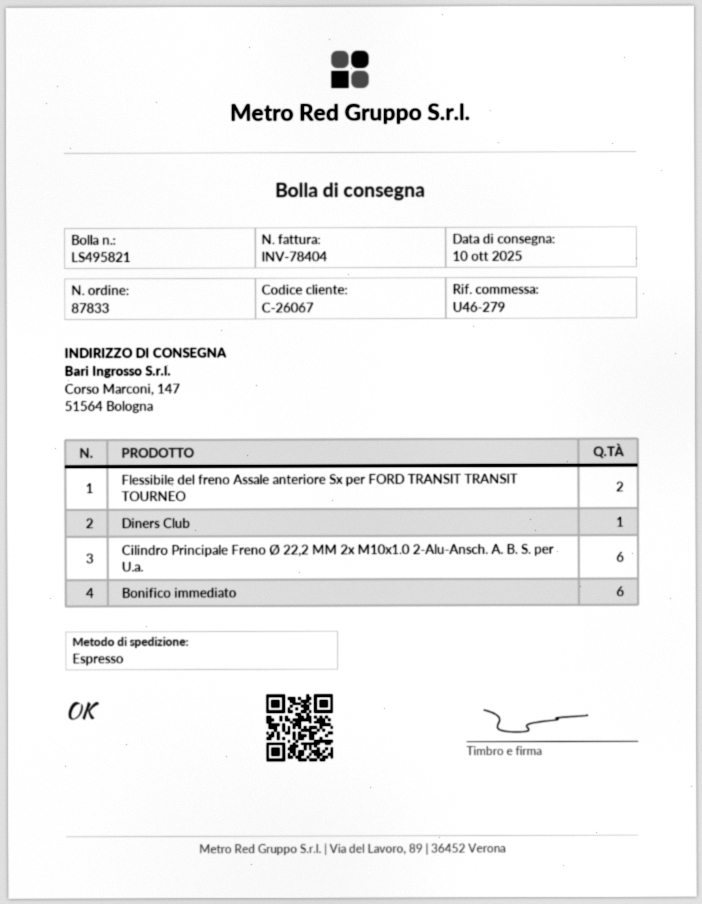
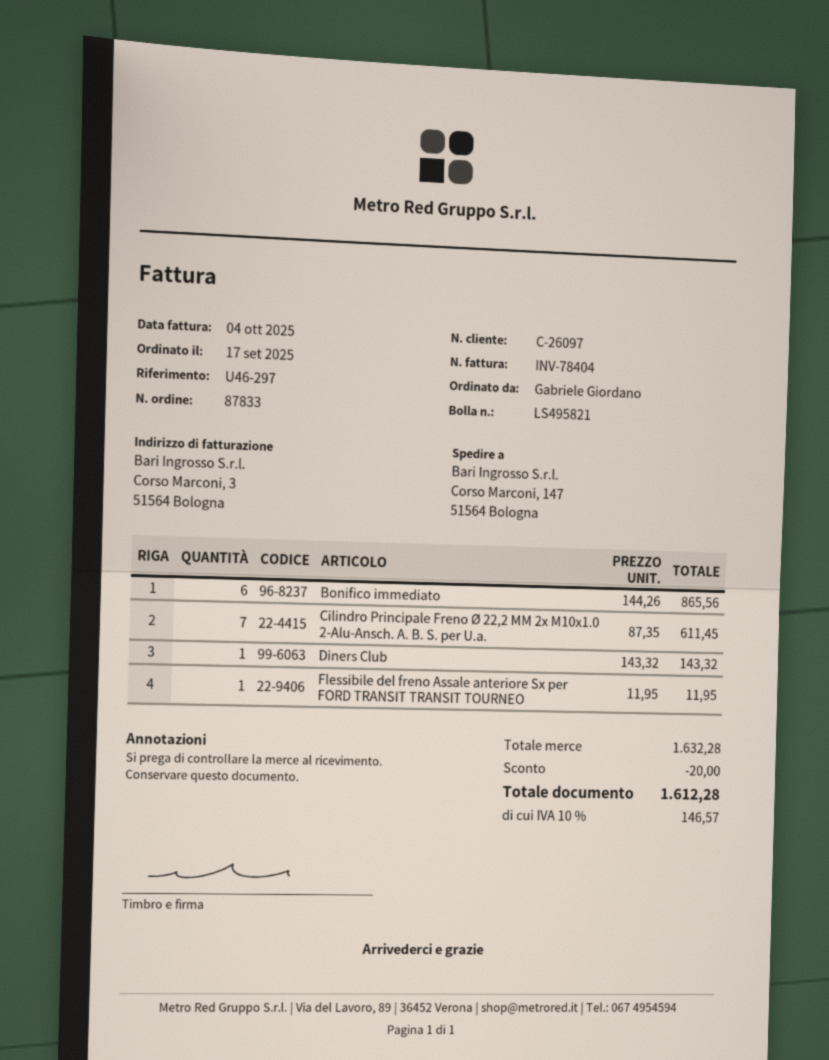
customer number: C-26067 -> C-26097
reference: U46-279 -> U46-297
Flessibile del freno Assale anteriore Sx per FORD TRANSIT TRANSIT TOURNEO: 2 -> 1
Cilindro Principale Freno Ø 22,2 MM 2x M10x1.0 2-Alu-Ansch. A. B. S. per U.a.: 6 -> 7

